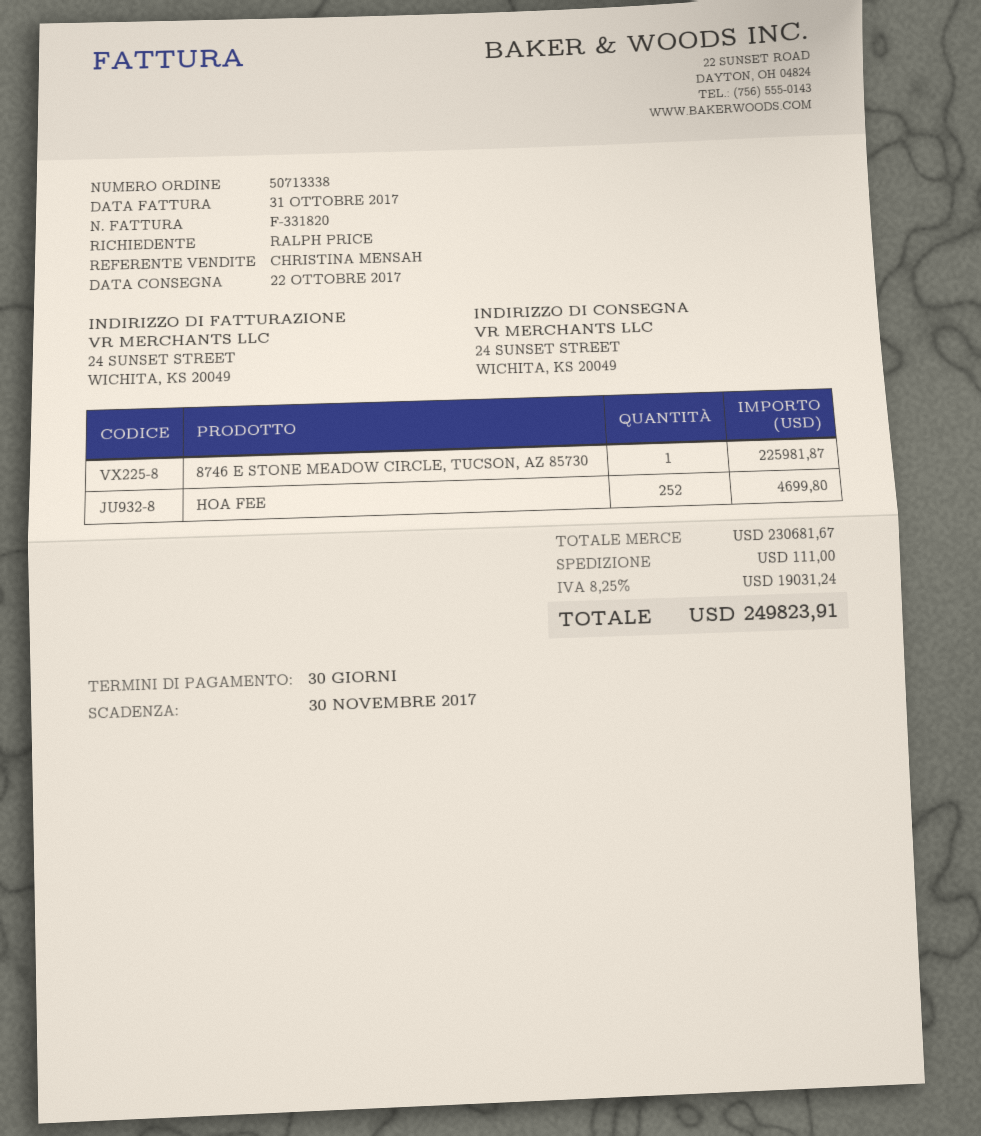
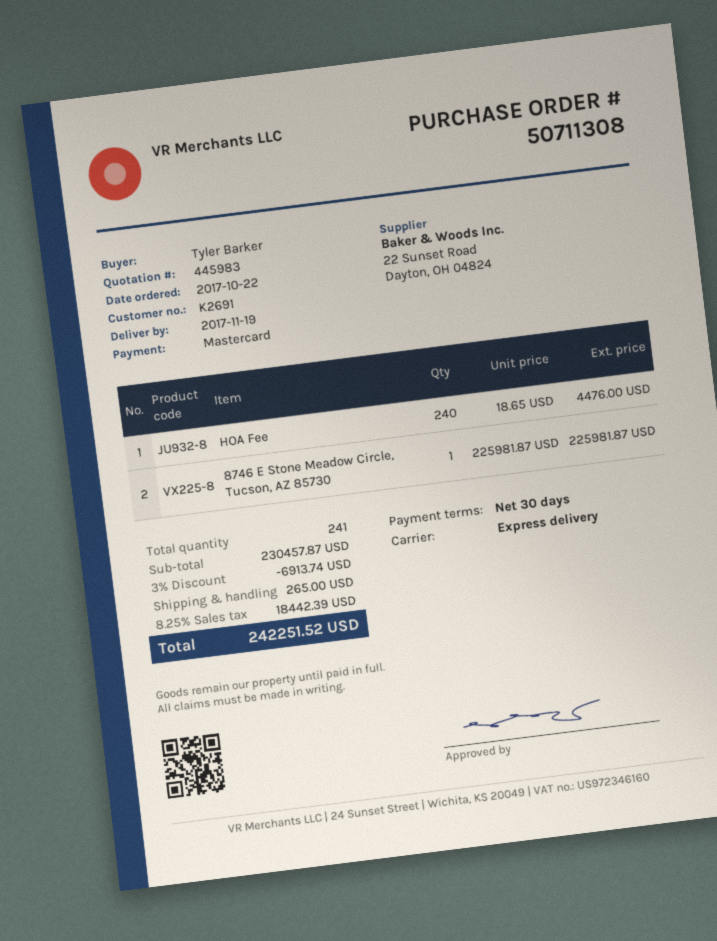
order number: 50713338 -> 50711308
delivery date: 2017-10-22 -> 2017-11-19
ordered by: RALPH PRICE -> Tyler Barker
HOA FEE: 252 for 4699.80 -> 240 for 4476.00
subtotal: 230681.67 -> 230457.87
discount: none -> 3% = 6913.74
shipping: 111.00 -> 265.00
tax: 8.25% = 19031.24 -> 8.25% = 18442.39
total: 249823.91 -> 242251.52

